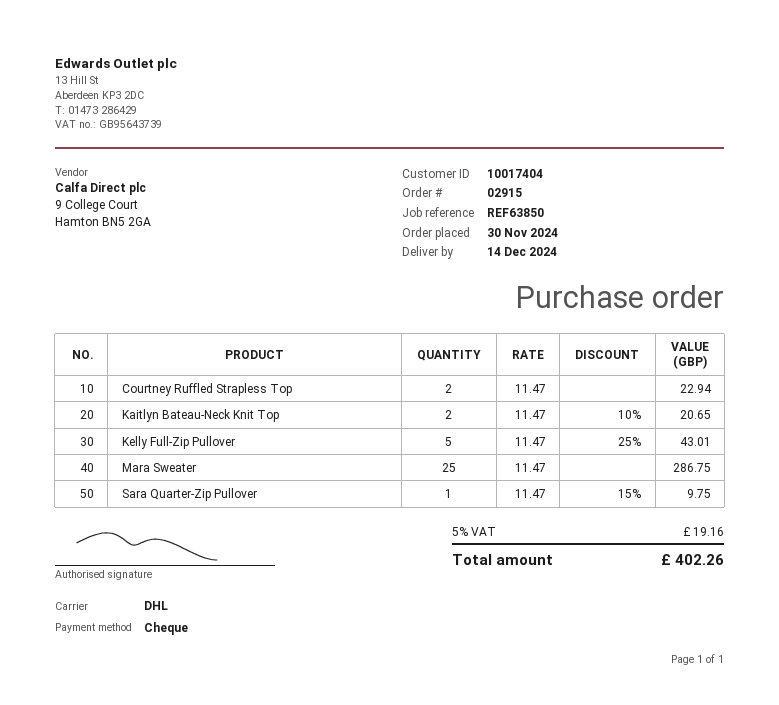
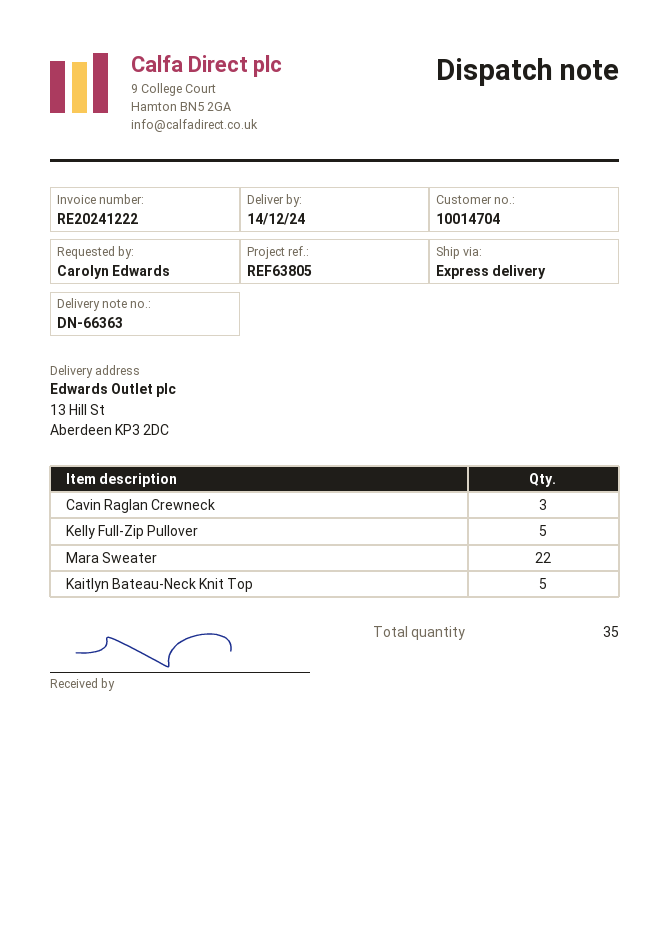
customer number: 10017404 -> 10014704
reference: REF63850 -> REF63805
shipping method: DHL -> express
Courtney Ruffled Strapless Top: 2 -> none
Kaitlyn Bateau-Neck Knit Top: 2 -> 5
Mara Sweater: 25 -> 22
Sara Quarter-Zip Pullover: 1 -> none
Cavin Raglan Crewneck: none -> 3

